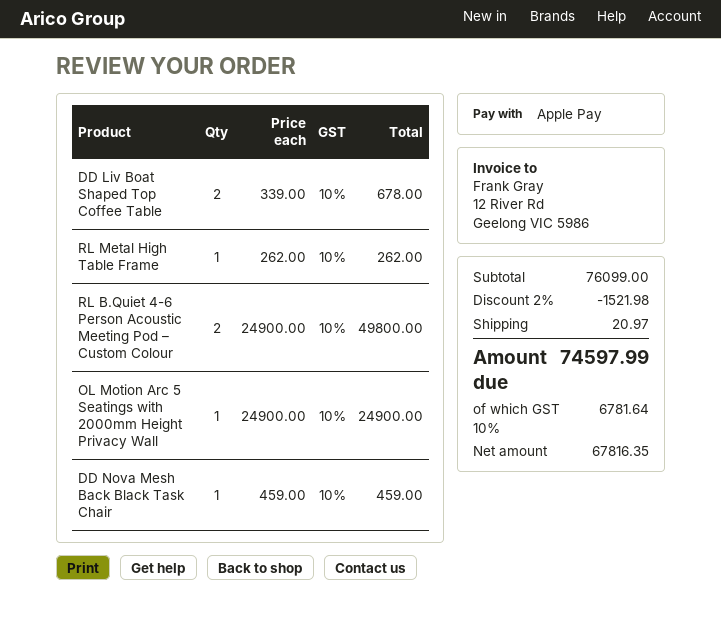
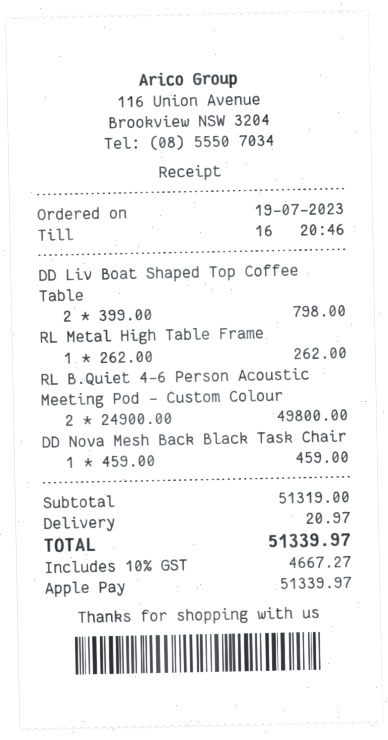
DD Liv Boat Shaped Top Coffee Table: 2 x 339.00 = 678.00 -> 2 x 399.00 = 798.00
OL Motion Arc 5 Seatings with 2000mm Height Privacy Wall: 1 x 24900.00 = 24900.00 -> none
subtotal: 76099.00 -> 51319.00
discount: 2% = 1521.98 -> none
tax: 10% = 6781.64 -> 10% = 4667.27
total: 74597.99 -> 51339.97

